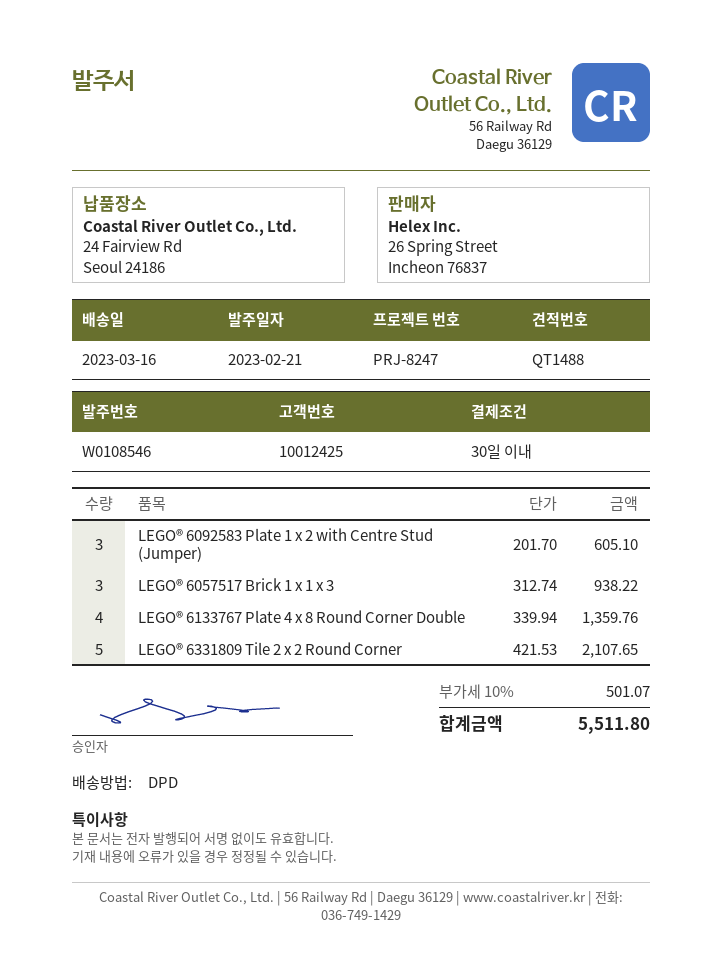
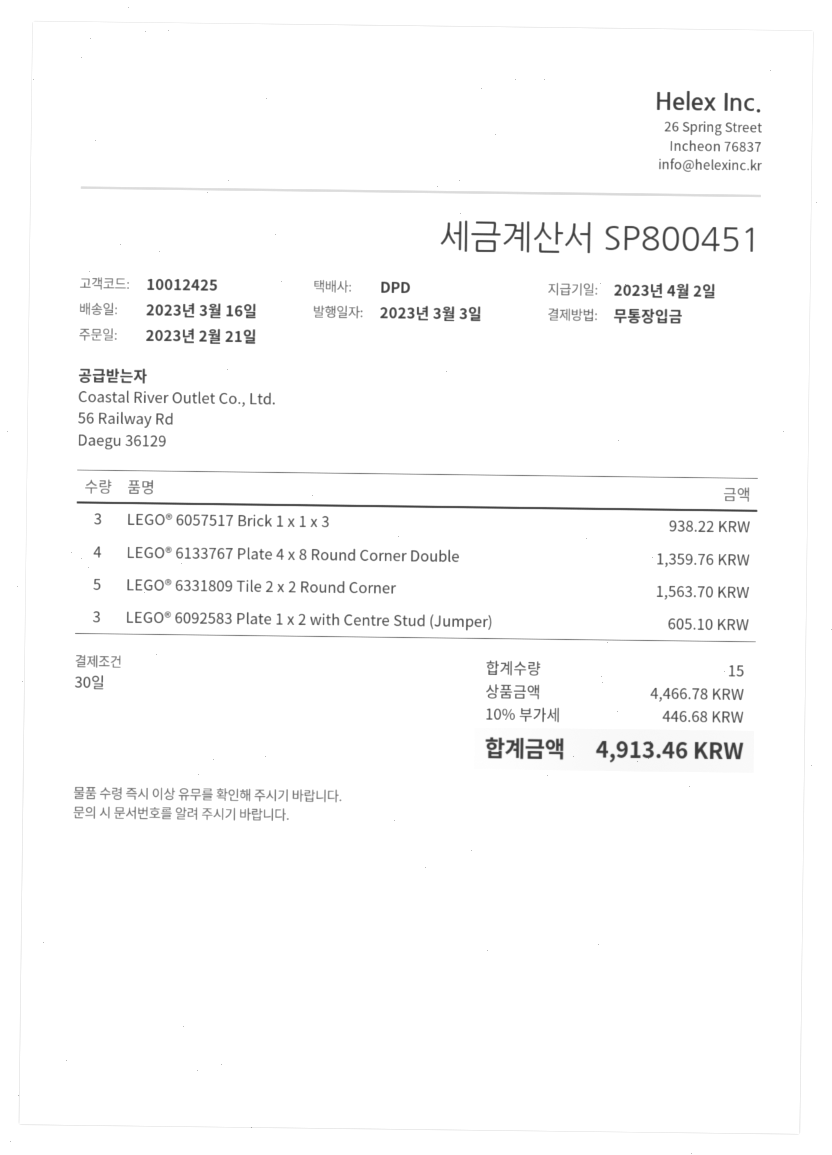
LEGO® 6331809 Tile 2 x 2 Round Corner: 5 for 2107.65 -> 5 for 1563.70
tax: 10% = 501.07 -> 10% = 446.68
total: 5511.80 -> 4913.46

